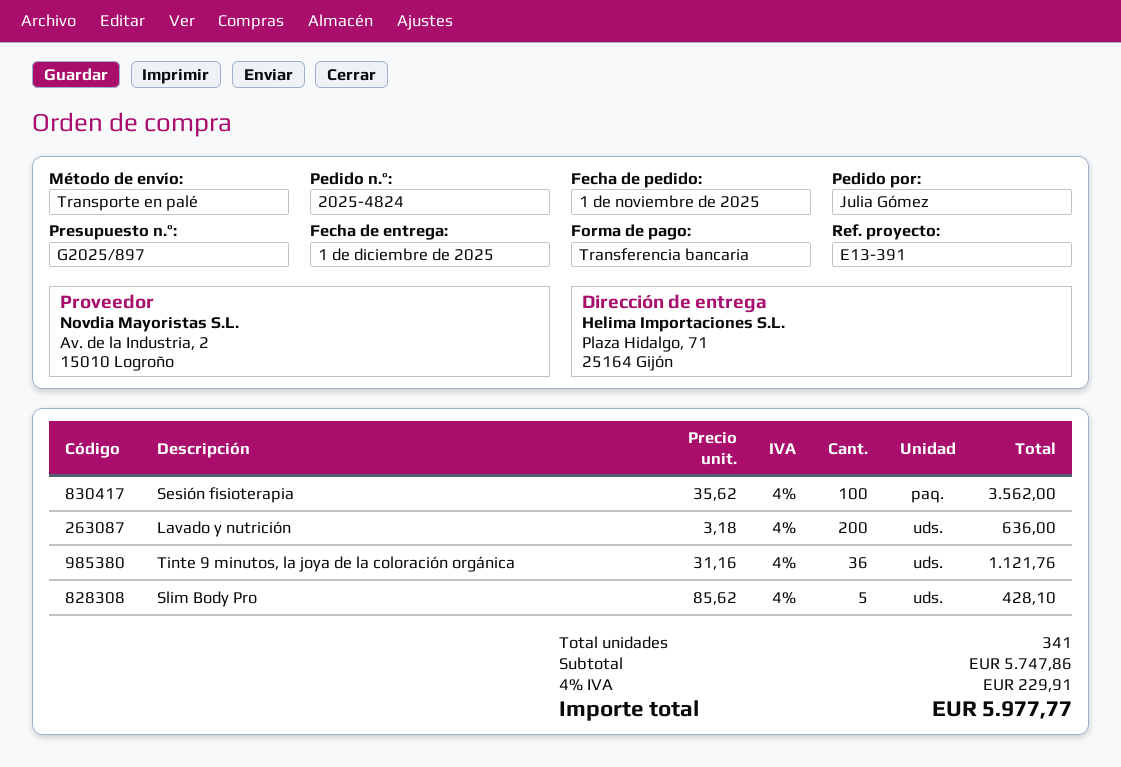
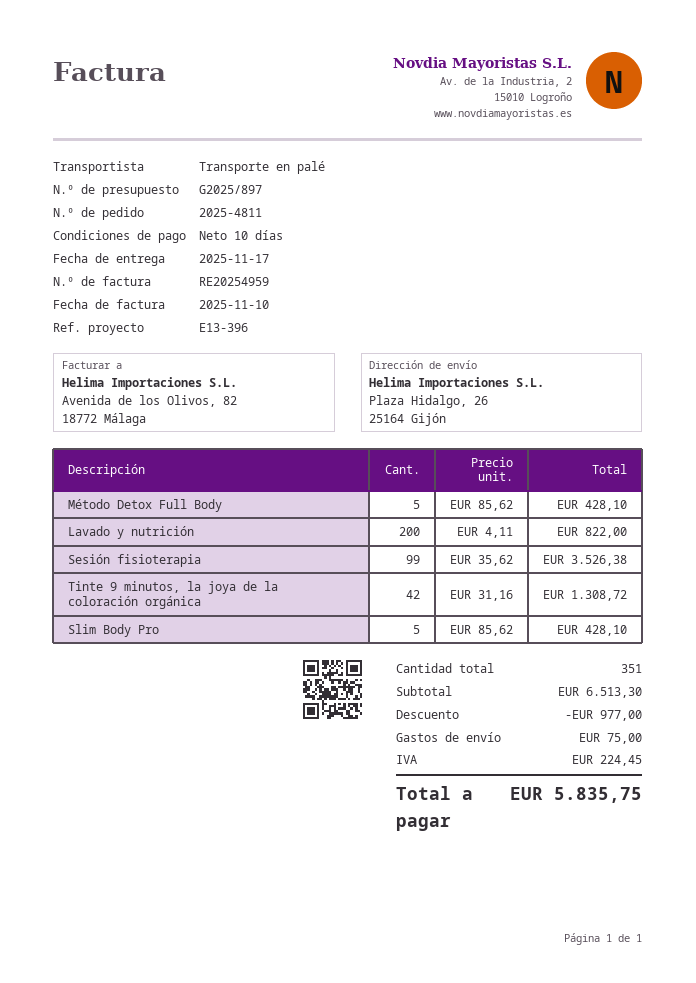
order number: 2025-4824 -> 2025-4811
delivery date: 2025-12-01 -> 2025-11-17
reference: E13-391 -> E13-396
ship to: Plaza Hidalgo, 71, 25164 Gijón -> Plaza Hidalgo, 26, 25164 Gijón
Sesión fisioterapia: 100 x 35.62 = 3562.00 -> 99 x 35.62 = 3526.38
Lavado y nutrición: 200 x 3.18 = 636.00 -> 200 x 4.11 = 822.00
Tinte 9 minutos, la joya de la coloración orgánica: 36 x 31.16 = 1121.76 -> 42 x 31.16 = 1308.72
Método Detox Full Body: none -> 5 x 85.62 = 428.10
total quantity: 341 -> 351
subtotal: 5747.86 -> 6513.30
discount: none -> 977.00
shipping: none -> 75.00
tax: 229.91 -> 224.45
total: 5977.77 -> 5835.75

